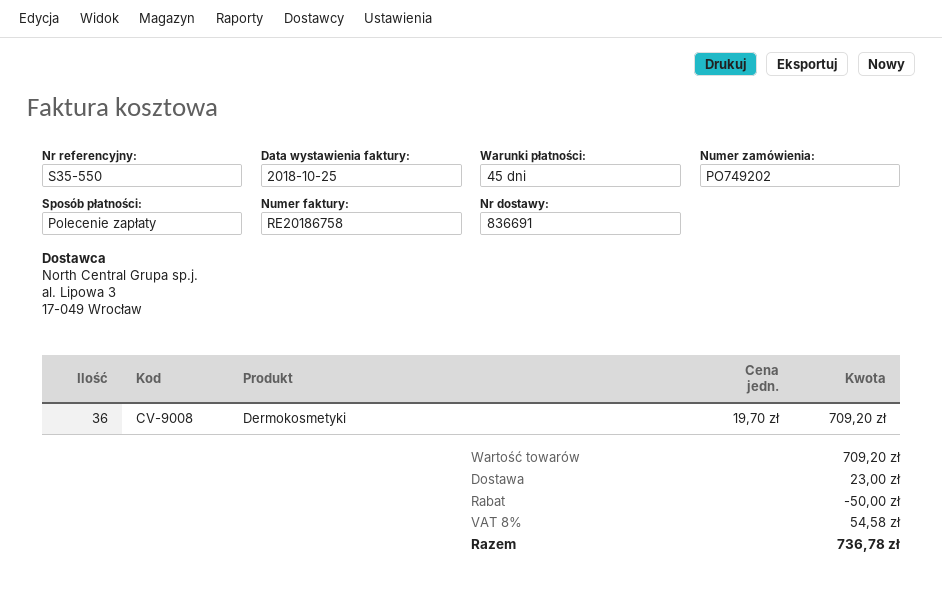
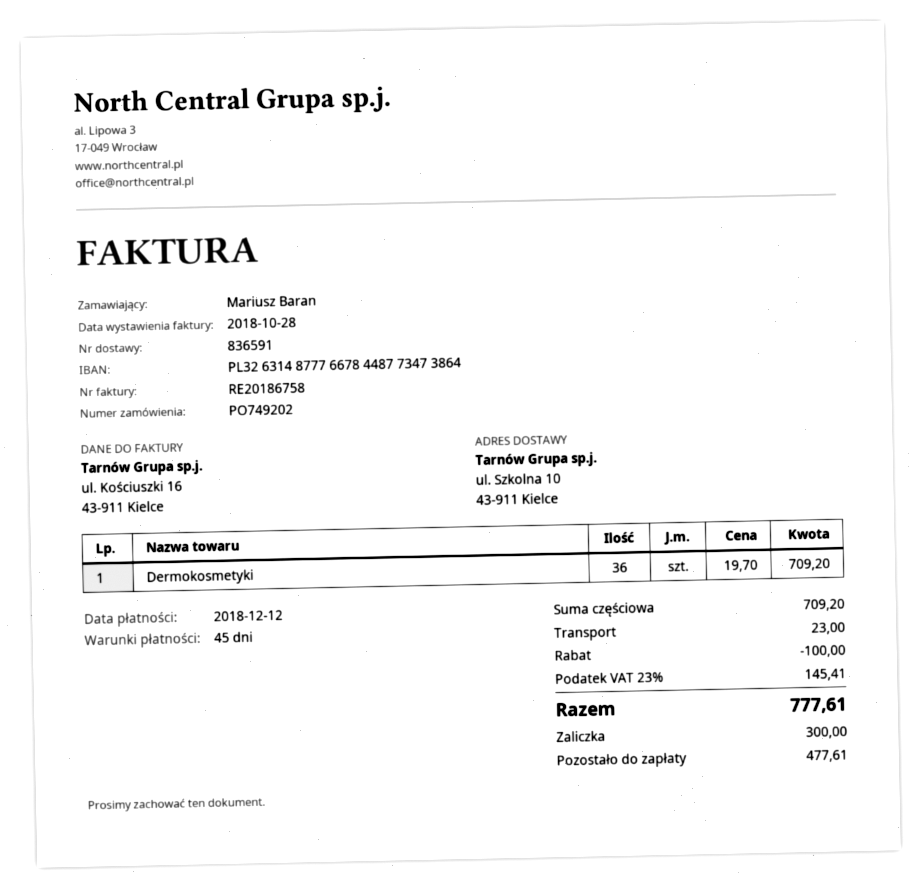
delivery note number: 836691 -> 836591
invoice date: 2018-10-25 -> 2018-10-28
discount: 50.00 -> 100.00
tax: 8% = 54.58 -> 23% = 145.41
total: 736.78 -> 777.61

